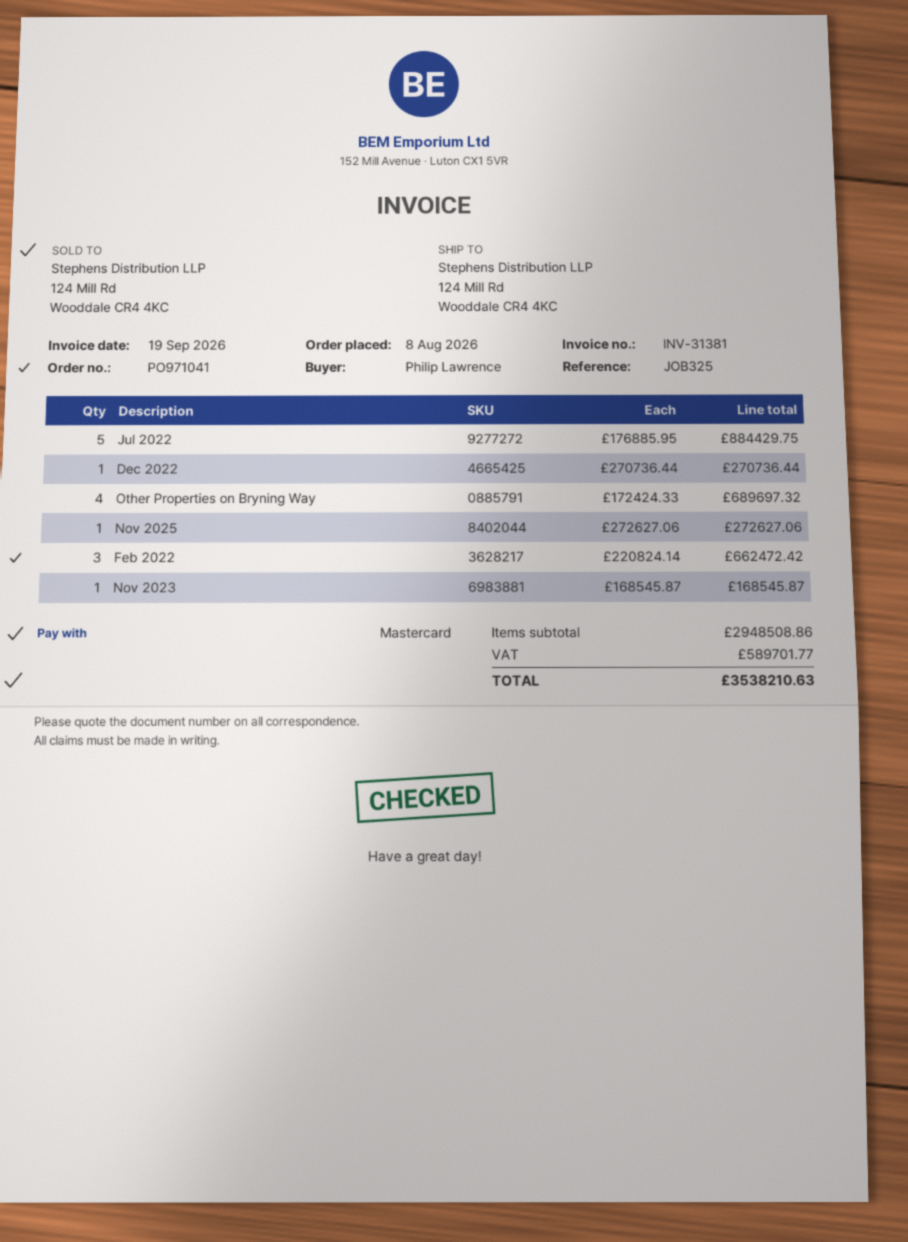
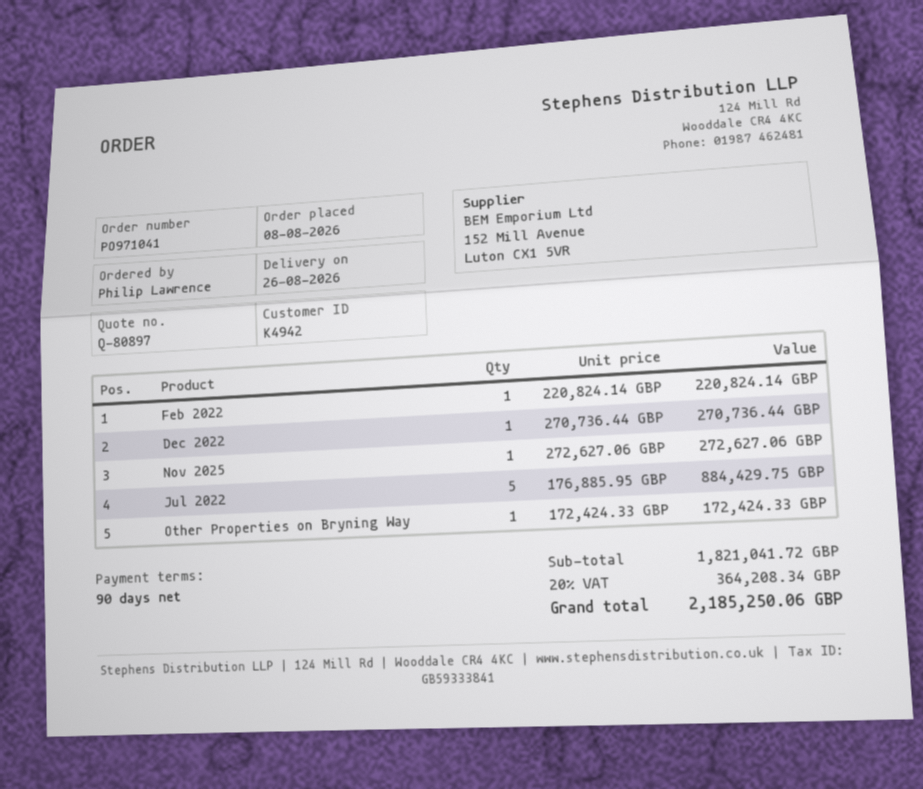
Other Properties on Bryning Way: 4 x 172424.33 = 689697.32 -> 1 x 172424.33 = 172424.33
Feb 2022: 3 x 220824.14 = 662472.42 -> 1 x 220824.14 = 220824.14
Nov 2023: 1 x 168545.87 = 168545.87 -> none
subtotal: 2948508.86 -> 1821041.72
tax: 589701.77 -> 364208.34
total: 3538210.63 -> 2185250.06

